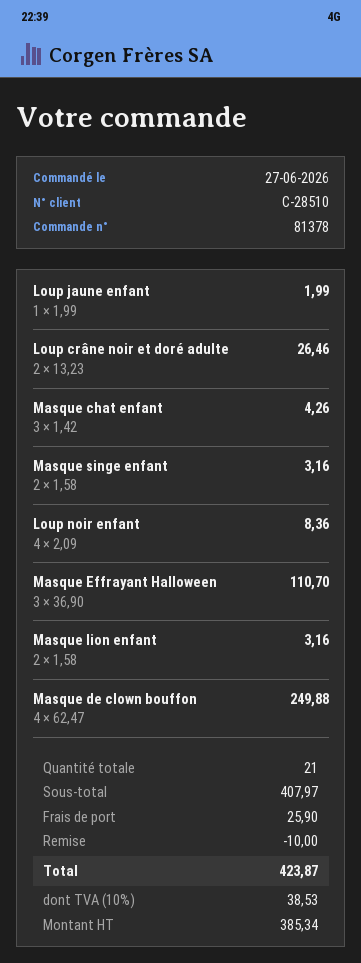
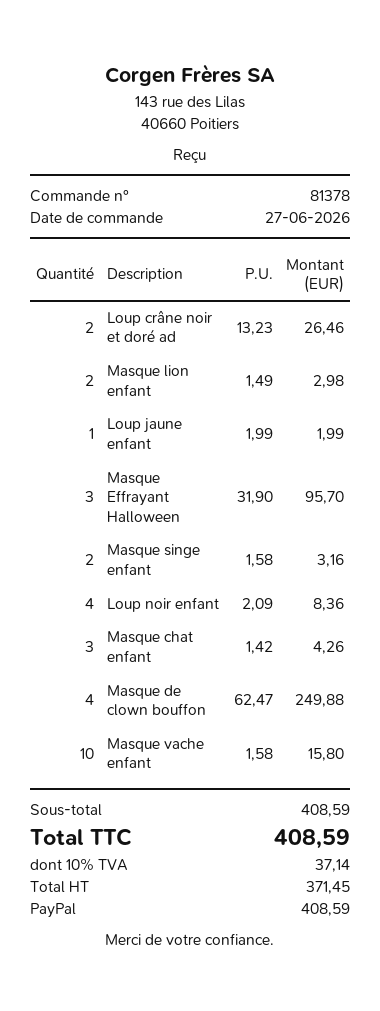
Masque Effrayant Halloween: 3 x 36.90 = 110.70 -> 3 x 31.90 = 95.70
Masque lion enfant: 2 x 1.58 = 3.16 -> 2 x 1.49 = 2.98
Masque vache enfant: none -> 10 x 1.58 = 15.80
subtotal: 407.97 -> 408.59
discount: 10.00 -> none
shipping: 25.90 -> none
net: 385.34 -> 371.45
tax: 10% = 38.53 -> 10% = 37.14
total: 423.87 -> 408.59

